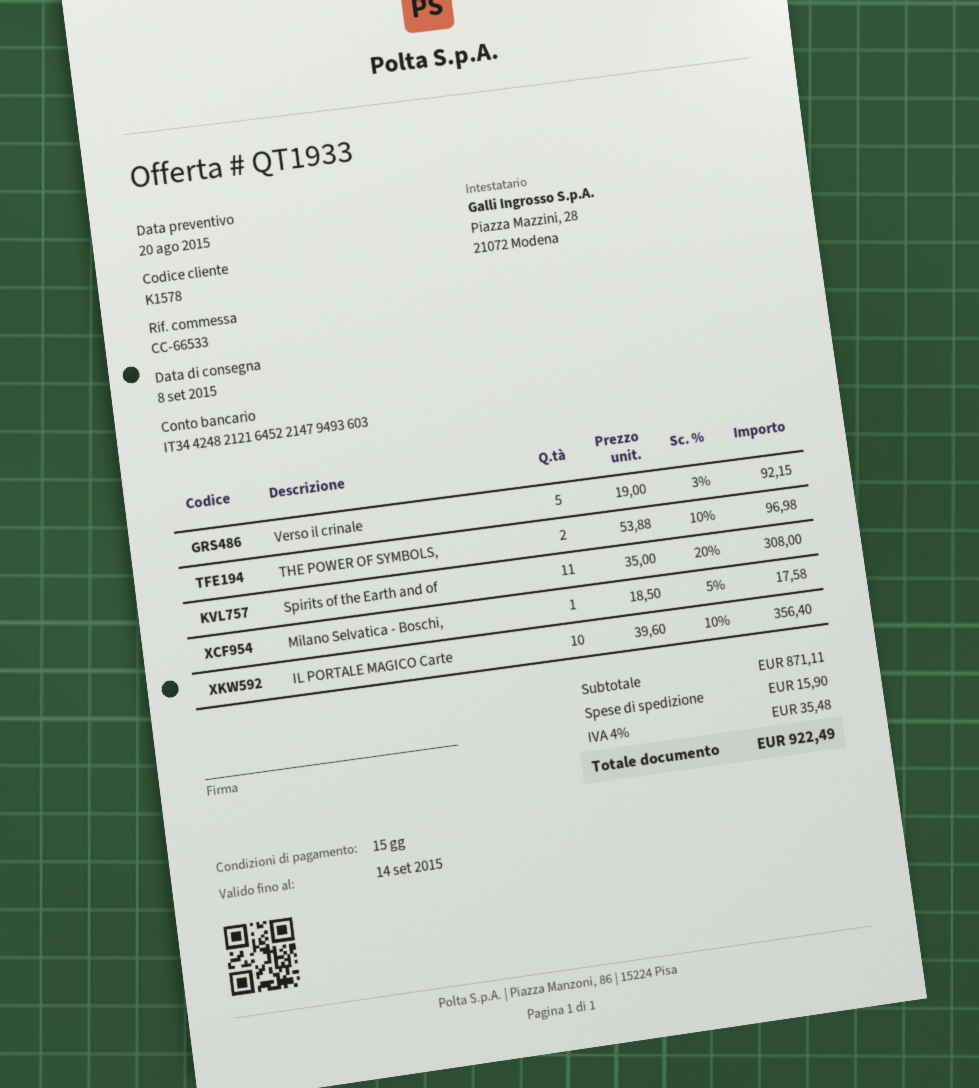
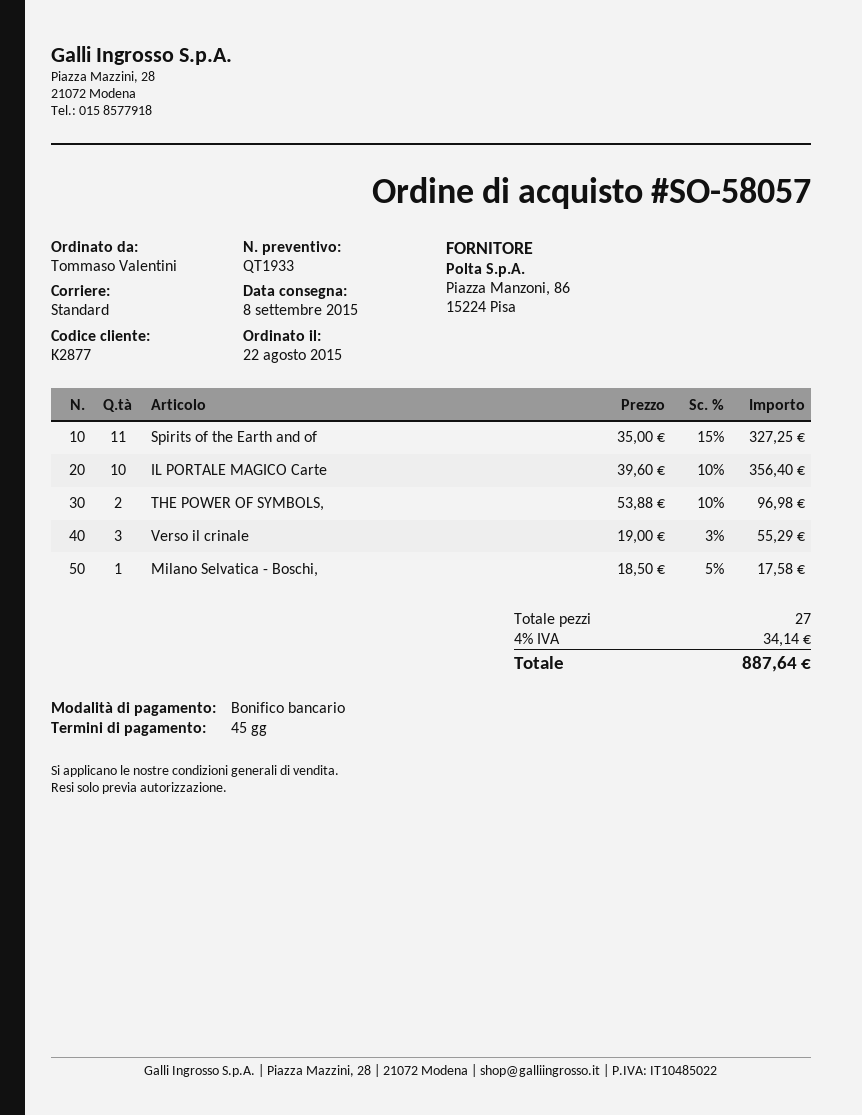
payment terms: 15 days -> 45 days
customer number: K1578 -> K2877
Verso il crinale: 5 x 19.00 - 3% = 92.15 -> 3 x 19.00 - 3% = 55.29
Spirits of the Earth and of: 11 x 35.00 - 20% = 308.00 -> 11 x 35.00 - 15% = 327.25
shipping: 15.90 -> none
tax: 4% = 35.48 -> 4% = 34.14
total: 922.49 -> 887.64

